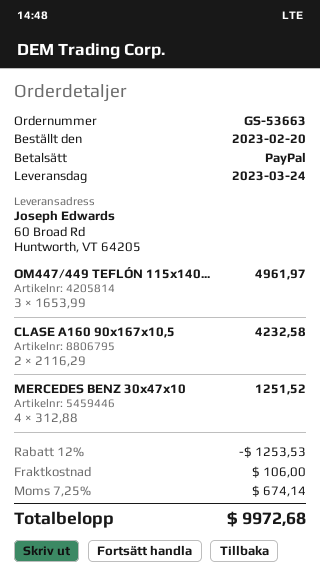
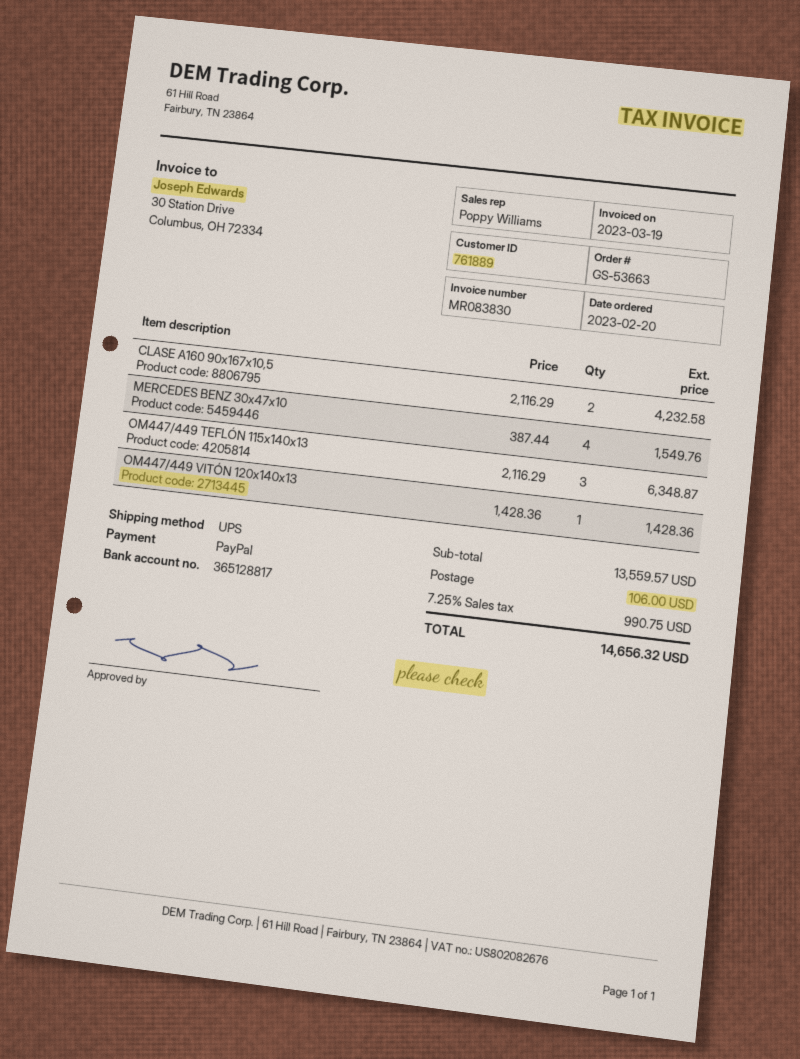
OM447/449 TEFLÓN 115x140...: 3 x 1653.99 = 4961.97 -> 3 x 2116.29 = 6348.87
MERCEDES BENZ 30x47x10: 4 x 312.88 = 1251.52 -> 4 x 387.44 = 1549.76
OM447/449 VITÓN 120x140x13: none -> 1 x 1428.36 = 1428.36
discount: 12% = 1253.53 -> none
tax: 7.25% = 674.14 -> 7.25% = 990.75
total: 9972.68 -> 14656.32

